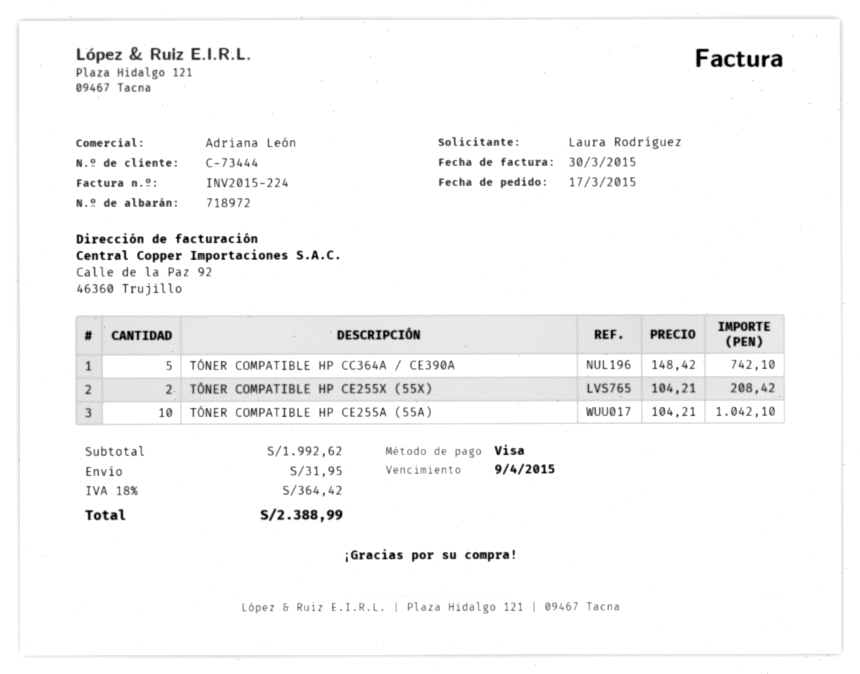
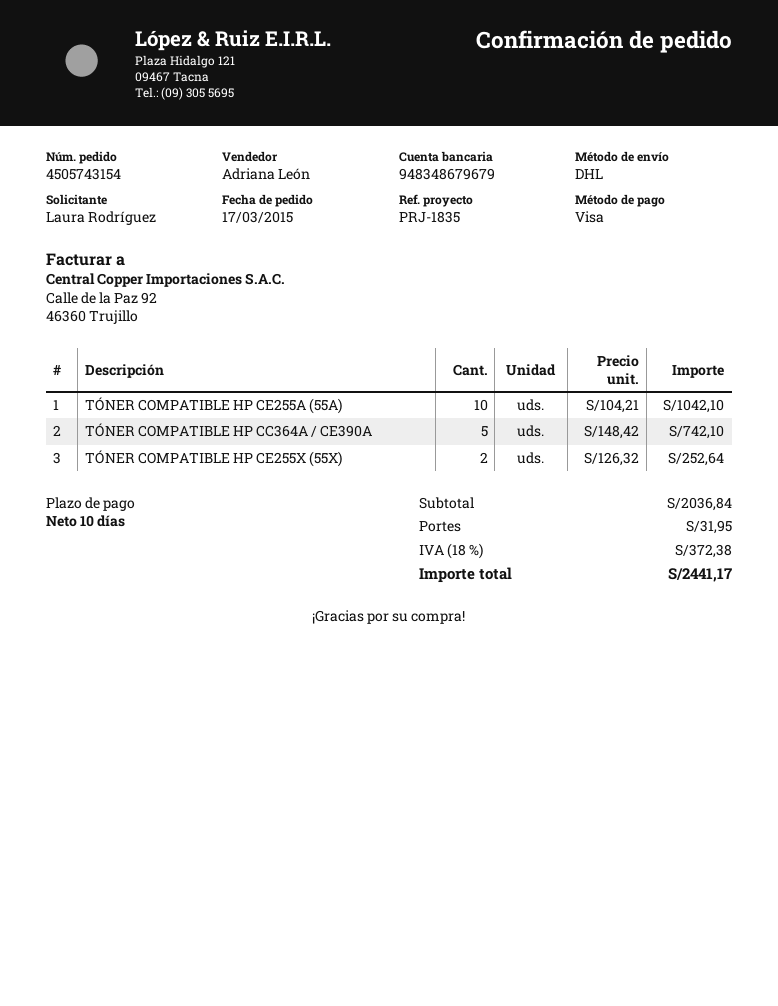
TÓNER COMPATIBLE HP CE255X (55X): 2 x 104.21 = 208.42 -> 2 x 126.32 = 252.64
subtotal: 1992.62 -> 2036.84
tax: 18% = 364.42 -> 18% = 372.38
total: 2388.99 -> 2441.17

